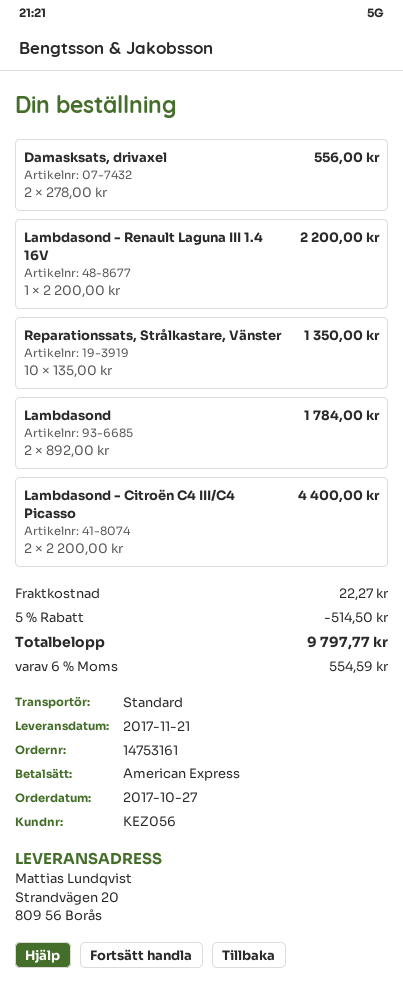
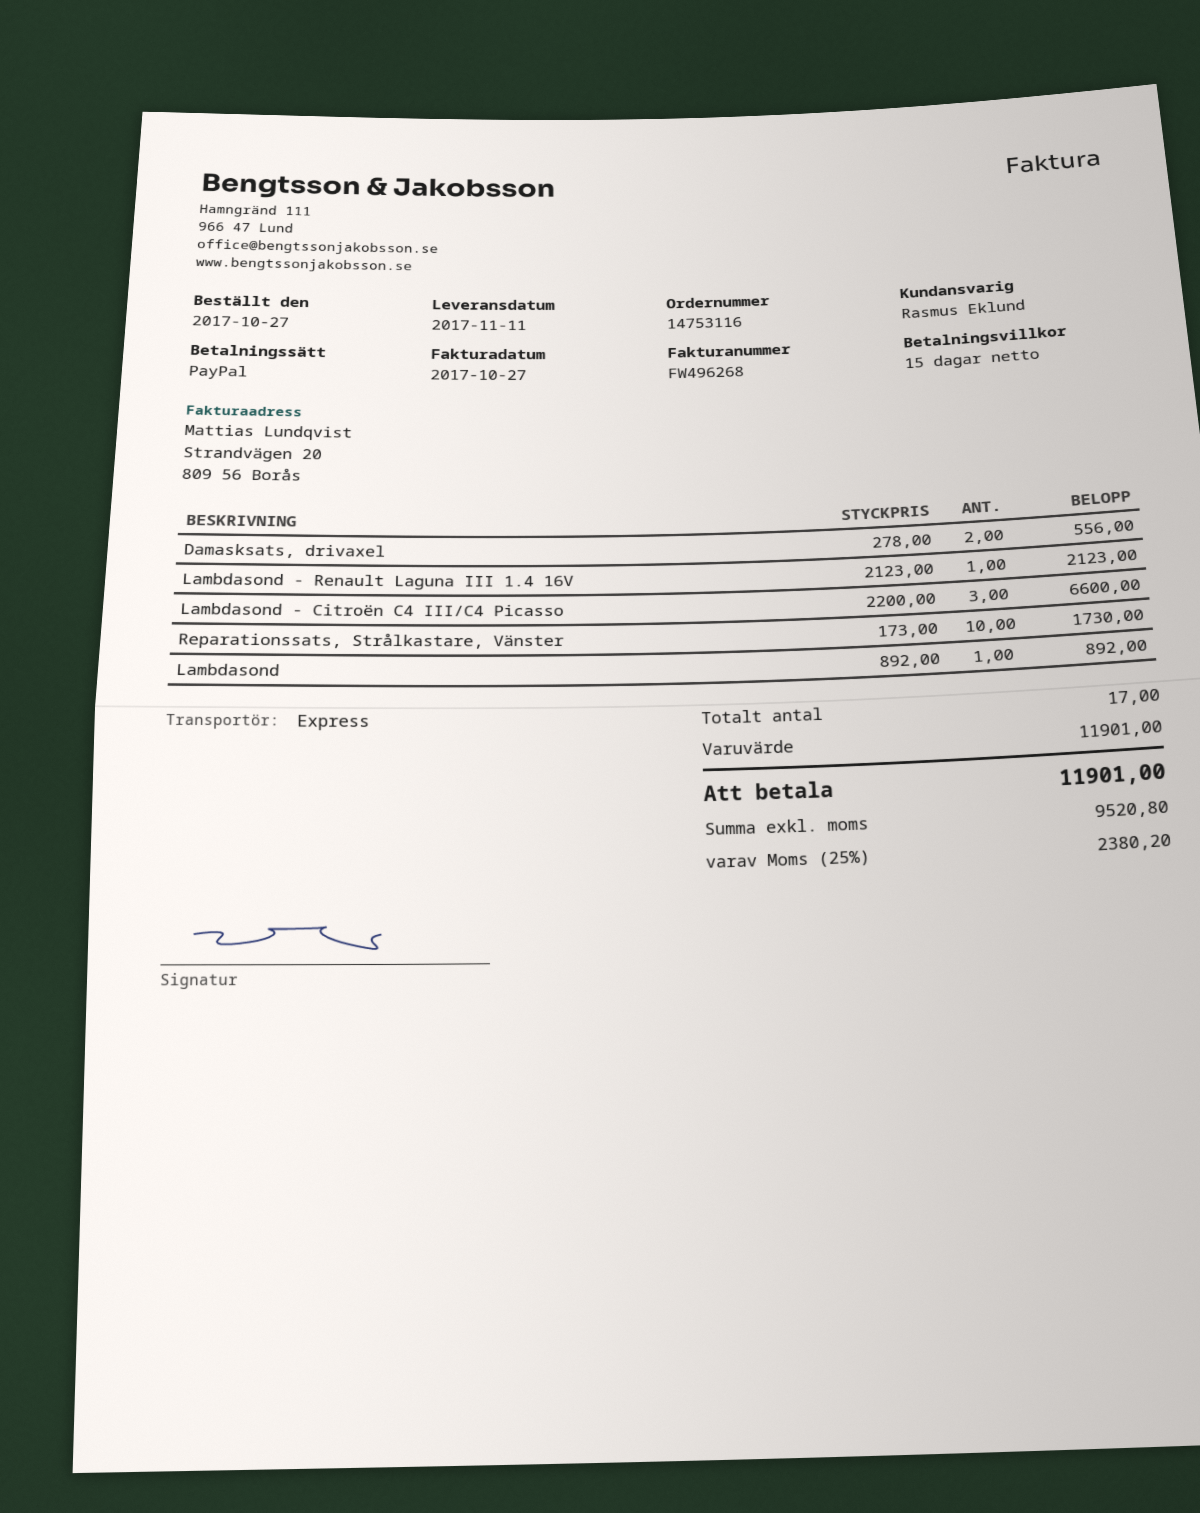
order number: 14753161 -> 14753116
delivery date: 2017-11-21 -> 2017-11-11
payment method: American Express -> PayPal
shipping method: standard -> express
Lambdasond - Renault Laguna III 1.4 16V: 1 x 2200.00 = 2200.00 -> 1 x 2123.00 = 2123.00
Reparationssats, Strålkastare, Vänster: 10 x 135.00 = 1350.00 -> 10 x 173.00 = 1730.00
Lambdasond: 2 x 892.00 = 1784.00 -> 1 x 892.00 = 892.00
Lambdasond - Citroën C4 III/C4 Picasso: 2 x 2200.00 = 4400.00 -> 3 x 2200.00 = 6600.00
discount: 5% = 514.50 -> none
shipping: 22.27 -> none
tax: 6% = 554.59 -> 25% = 2380.20
total: 9797.77 -> 11901.00

